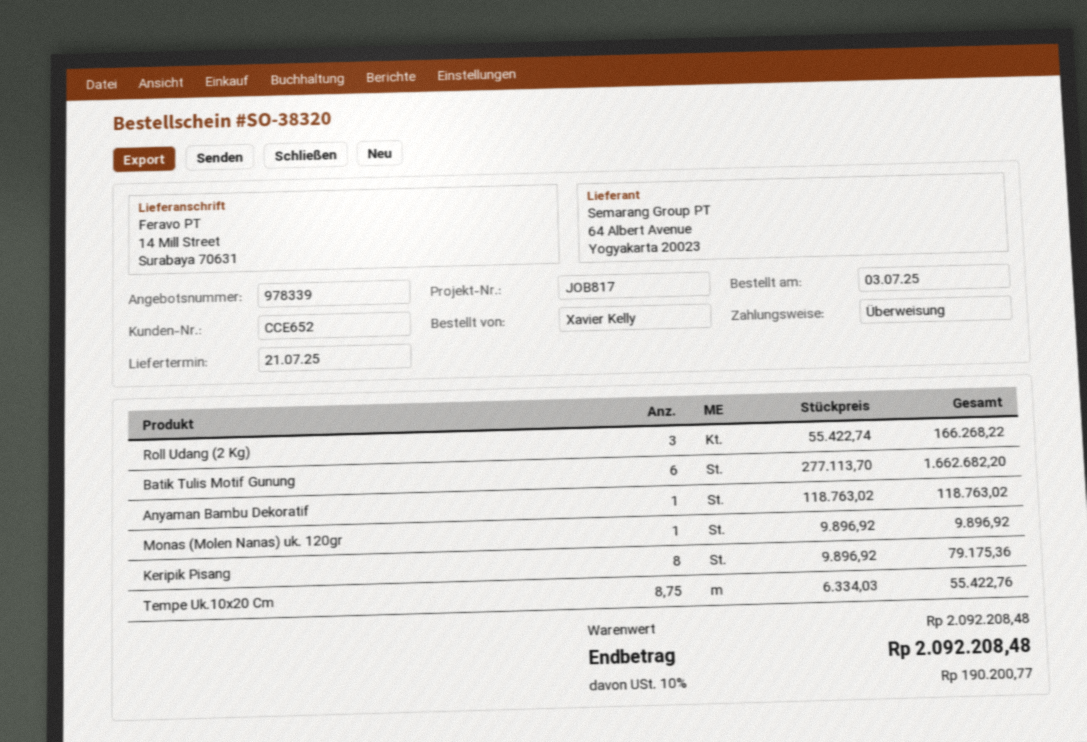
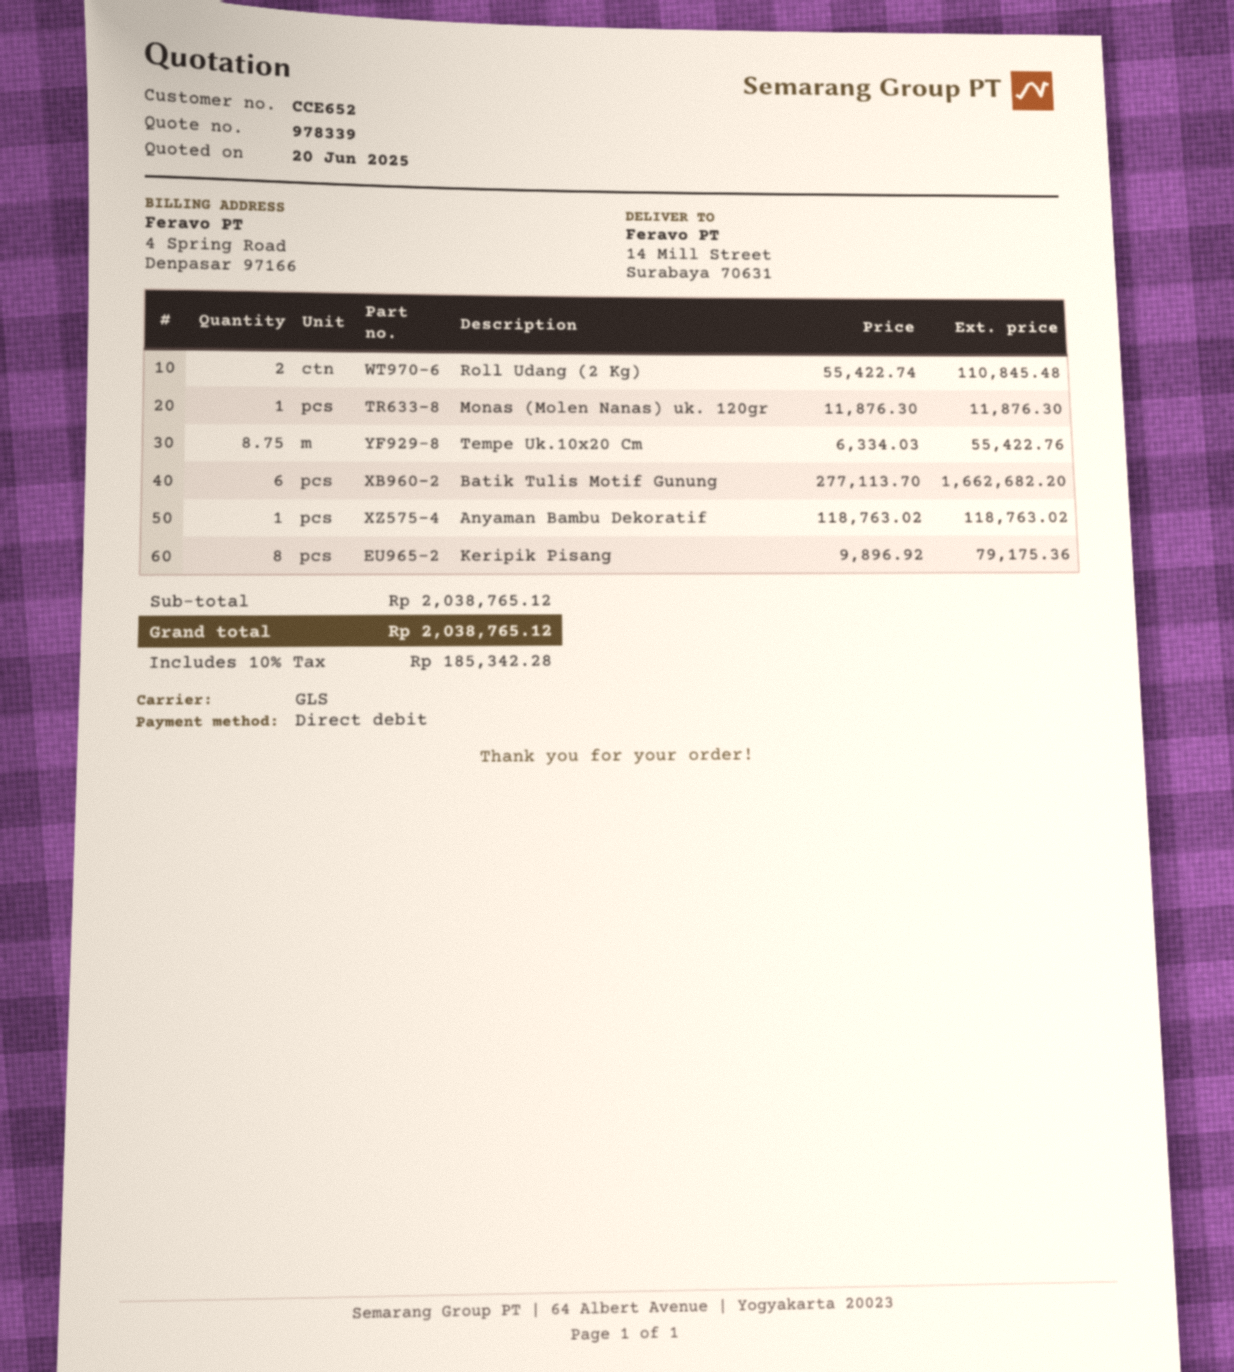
payment method: bank transfer -> direct debit
Roll Udang (2 Kg): 3 x 55422.74 = 166268.22 -> 2 x 55422.74 = 110845.48
Monas (Molen Nanas) uk. 120gr: 1 x 9896.92 = 9896.92 -> 1 x 11876.30 = 11876.30
subtotal: 2092208.48 -> 2038765.12
tax: 10% = 190200.77 -> 10% = 185342.28
total: 2092208.48 -> 2038765.12

